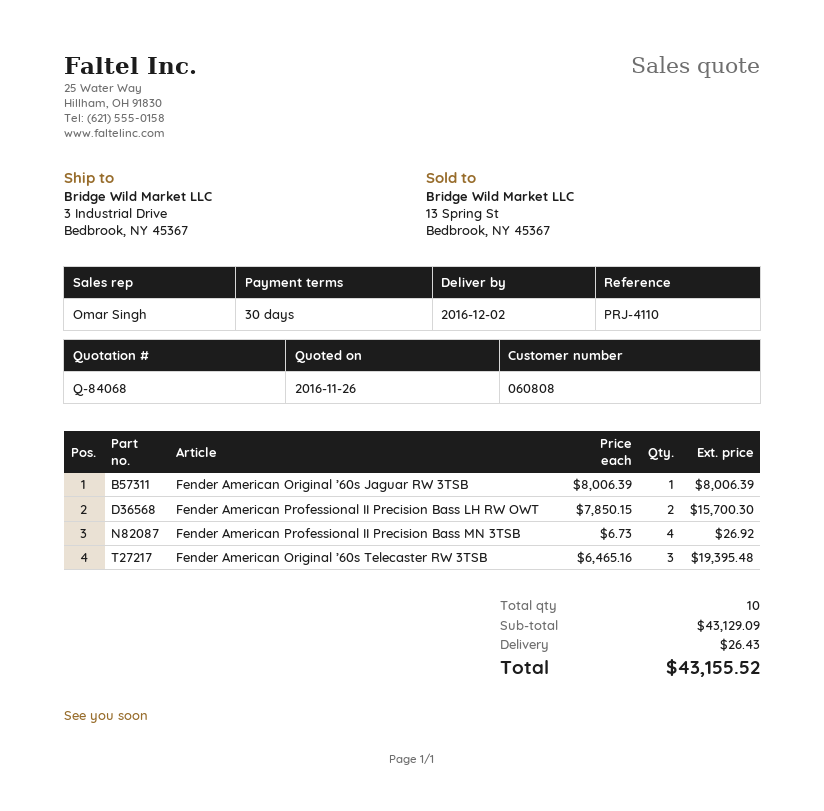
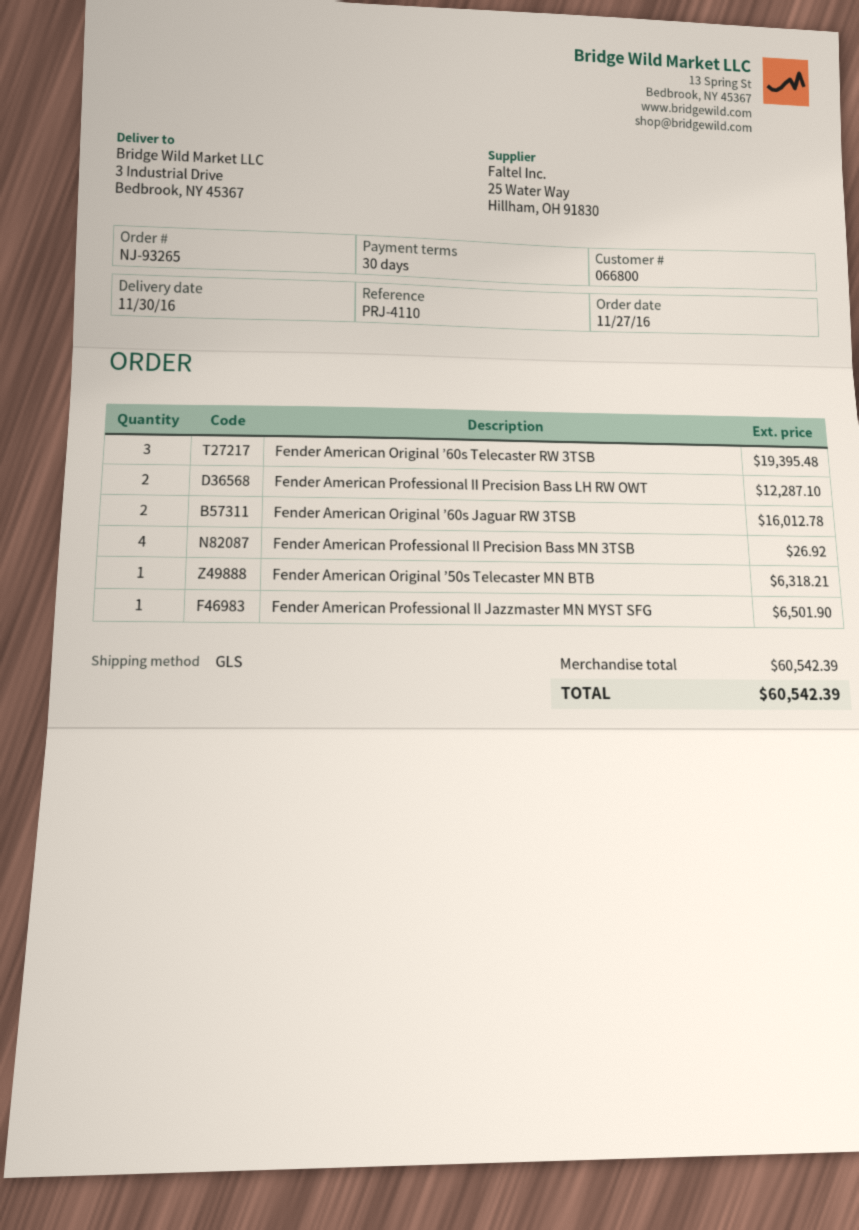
delivery date: 2016-12-02 -> 2016-11-30
customer number: 060808 -> 066800
Fender American Original ’60s Jaguar RW 3TSB: 1 for 8006.39 -> 2 for 16012.78
Fender American Professional II Precision Bass LH RW OWT: 2 for 15700.30 -> 2 for 12287.10
Fender American Original ’50s Telecaster MN BTB: none -> 1 for 6318.21
Fender American Professional II Jazzmaster MN MYST SFG: none -> 1 for 6501.90
subtotal: 43129.09 -> 60542.39
shipping: 26.43 -> none
total: 43155.52 -> 60542.39

